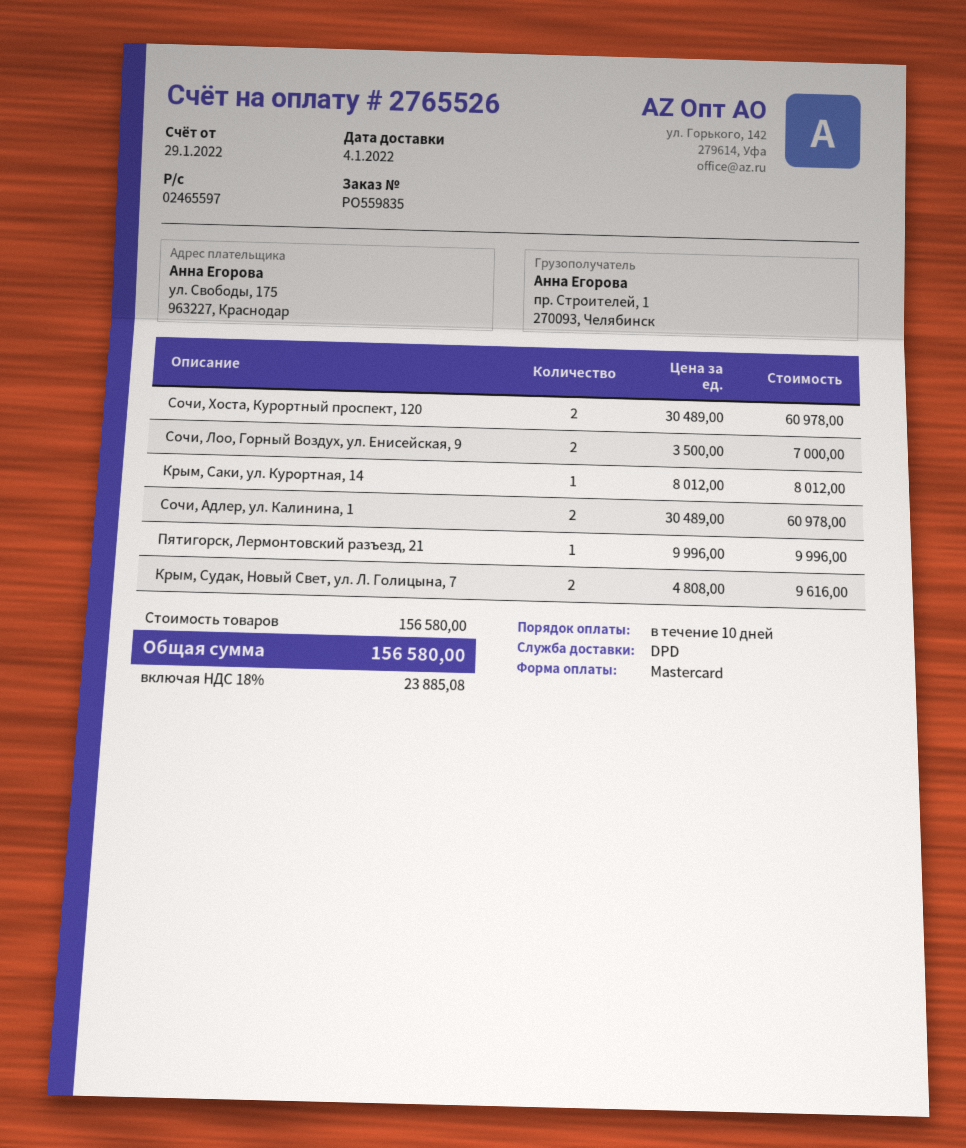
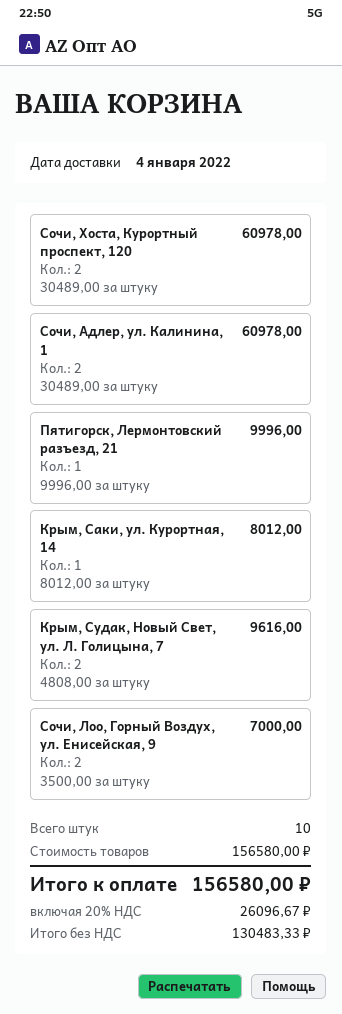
tax: 18% = 23885.08 -> 20% = 26096.67

